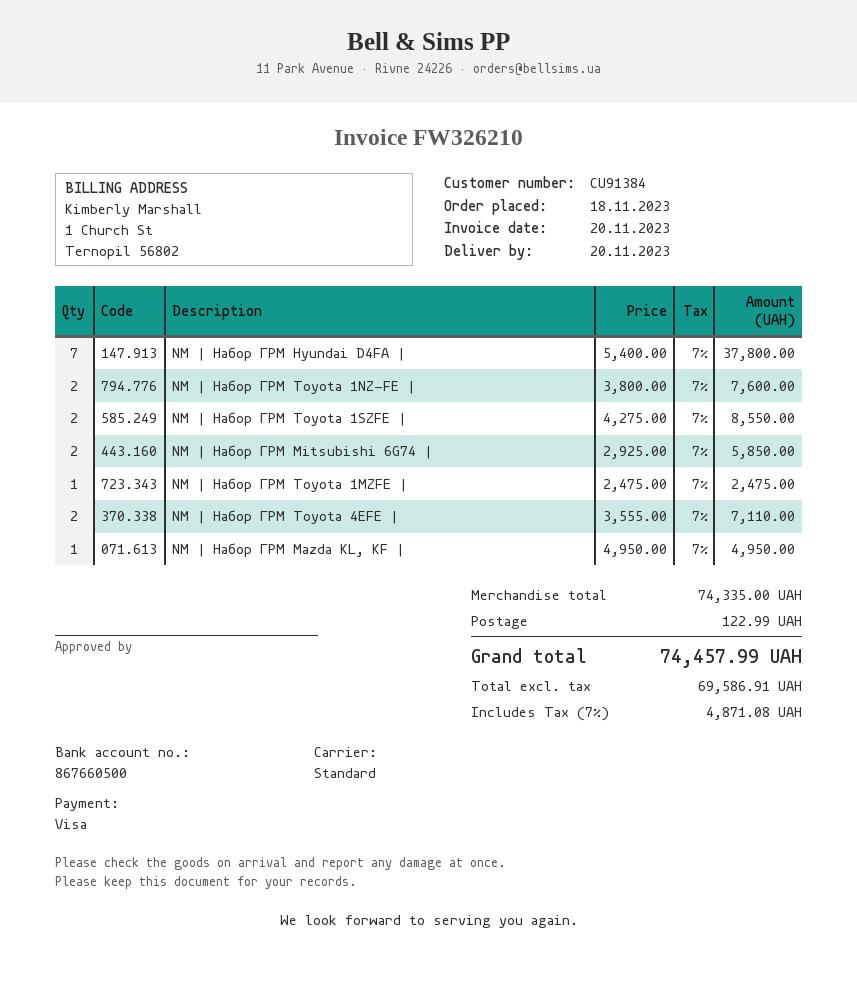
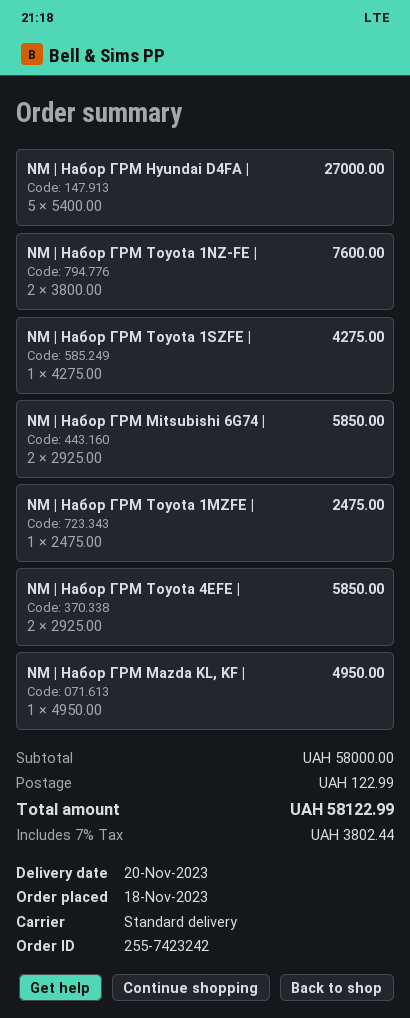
NM | Набор ГРМ Hyundai D4FA |: 7 x 5400.00 = 37800.00 -> 5 x 5400.00 = 27000.00
NM | Набор ГРМ Toyota 1SZFE |: 2 x 4275.00 = 8550.00 -> 1 x 4275.00 = 4275.00
NM | Набор ГРМ Toyota 4EFE |: 2 x 3555.00 = 7110.00 -> 2 x 2925.00 = 5850.00
subtotal: 74335.00 -> 58000.00
tax: 7% = 4871.08 -> 7% = 3802.44
total: 74457.99 -> 58122.99

